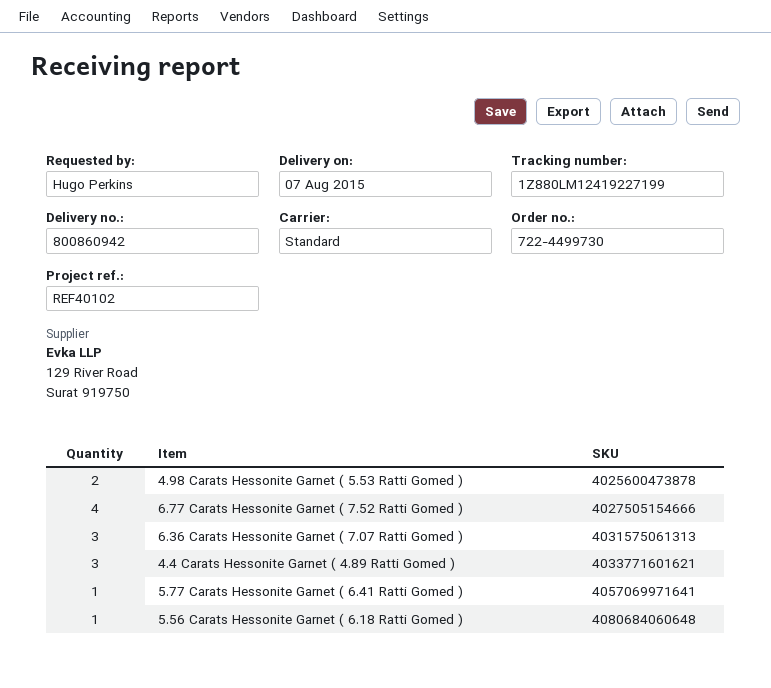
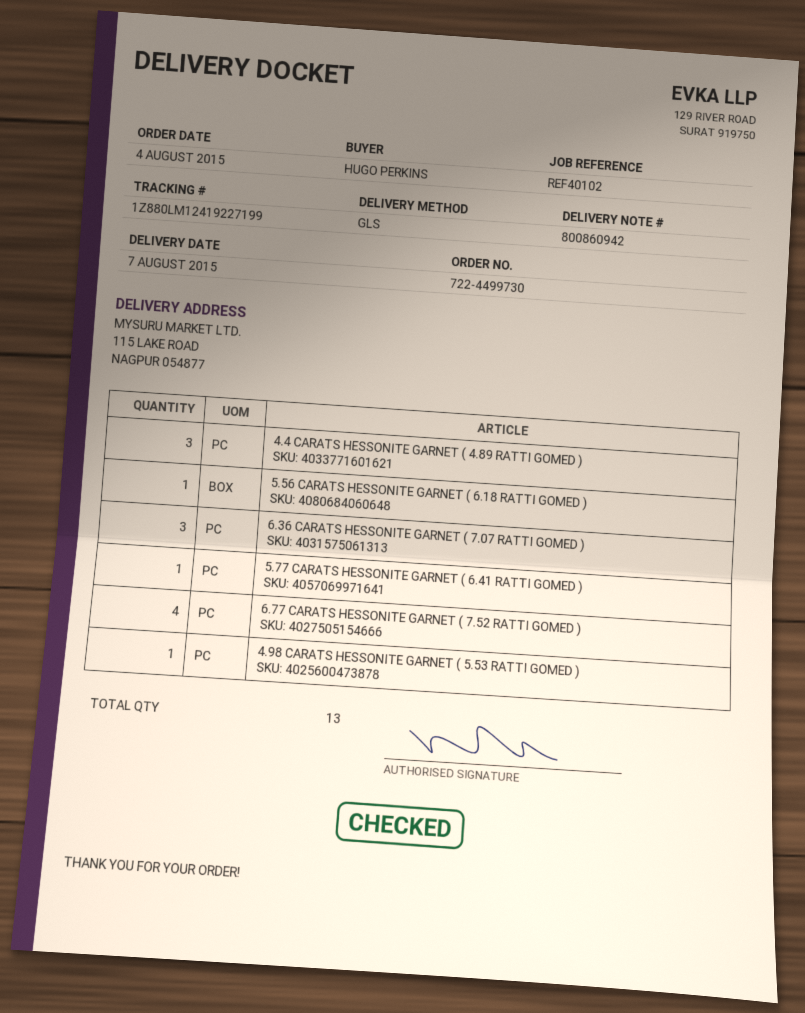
shipping method: standard -> GLS
4.98 Carats Hessonite Garnet ( 5.53 Ratti Gomed ): 2 -> 1

